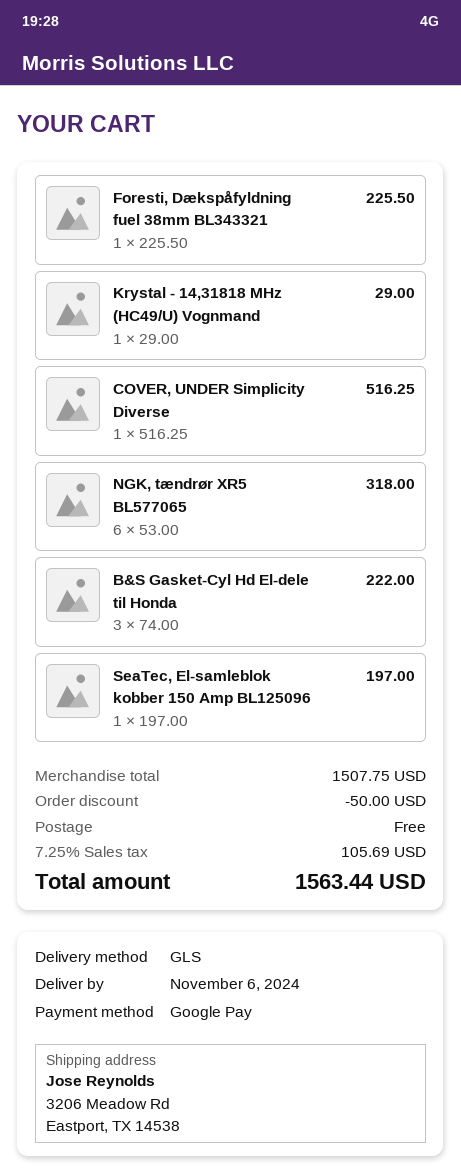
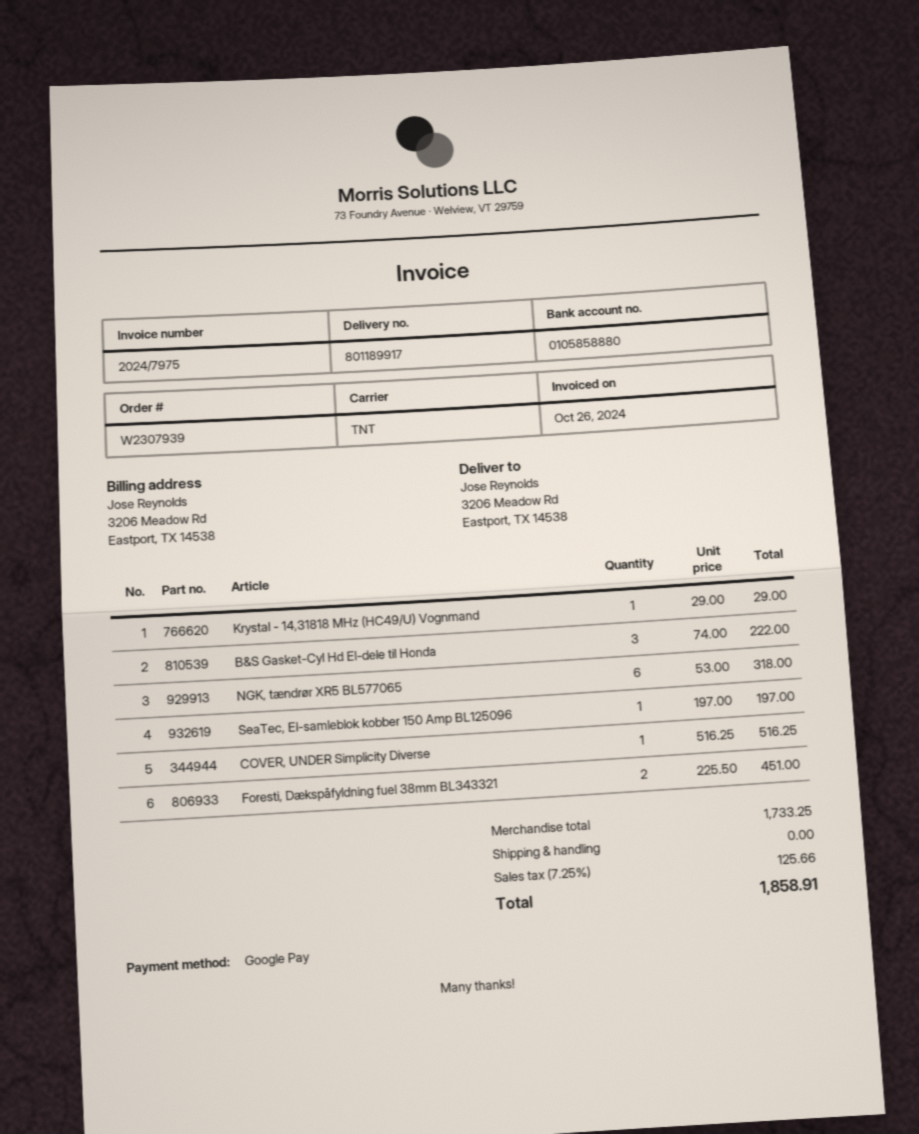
shipping method: GLS -> TNT
Foresti, Dækspåfyldning fuel 38mm BL343321: 1 x 225.50 = 225.50 -> 2 x 225.50 = 451.00
subtotal: 1507.75 -> 1733.25
discount: 50.00 -> none
tax: 7.25% = 105.69 -> 7.25% = 125.66
total: 1563.44 -> 1858.91

